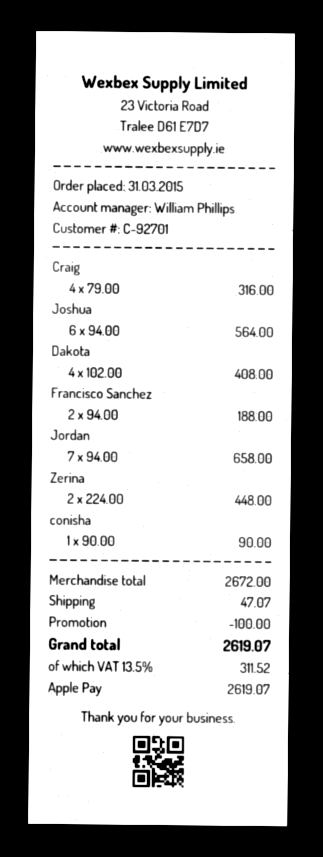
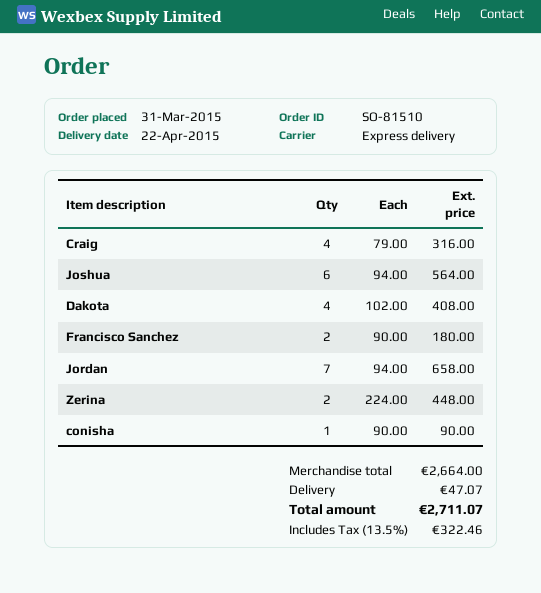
Francisco Sanchez: 2 x 94.00 = 188.00 -> 2 x 90.00 = 180.00
subtotal: 2672.00 -> 2664.00
discount: 100.00 -> none
tax: 13.5% = 311.52 -> 13.5% = 322.46
total: 2619.07 -> 2711.07

